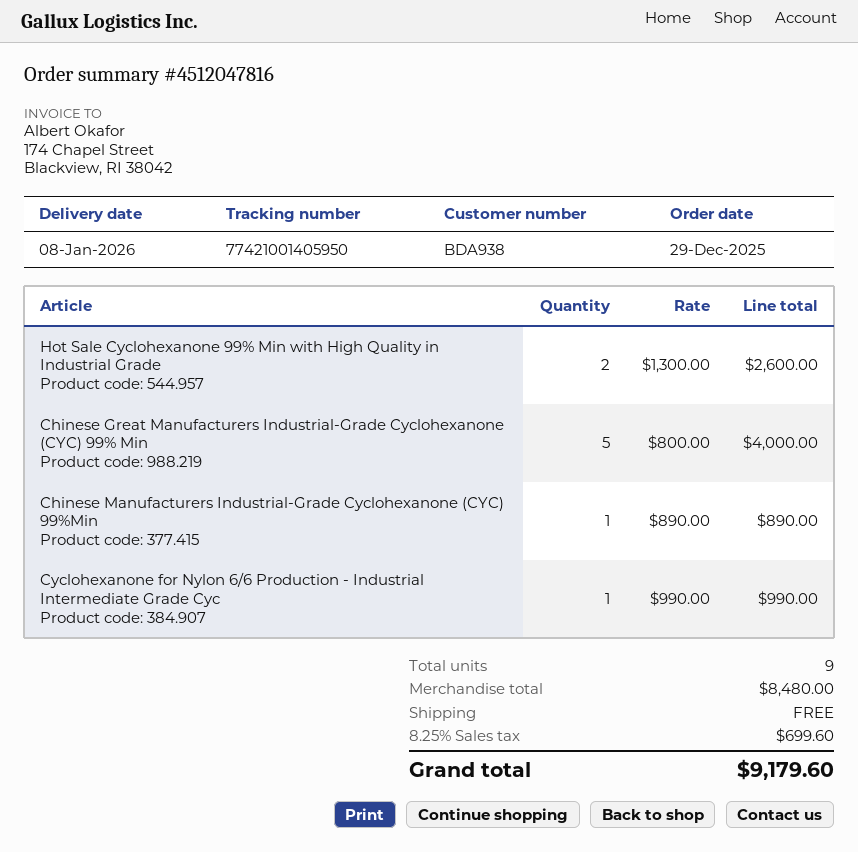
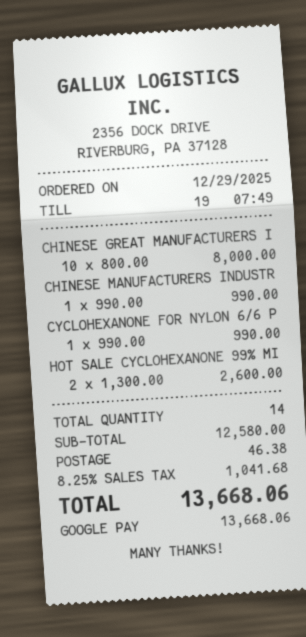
Chinese Great Manufacturers Industrial-Grade Cyclohexanone (CYC) 99% Min: 5 x 800.00 = 4000.00 -> 10 x 800.00 = 8000.00
Chinese Manufacturers Industrial-Grade Cyclohexanone (CYC) 99%Min: 1 x 890.00 = 890.00 -> 1 x 990.00 = 990.00
total quantity: 9 -> 14
subtotal: 8480.00 -> 12580.00
shipping: 0.00 -> 46.38
tax: 8.25% = 699.60 -> 8.25% = 1041.68
total: 9179.60 -> 13668.06

